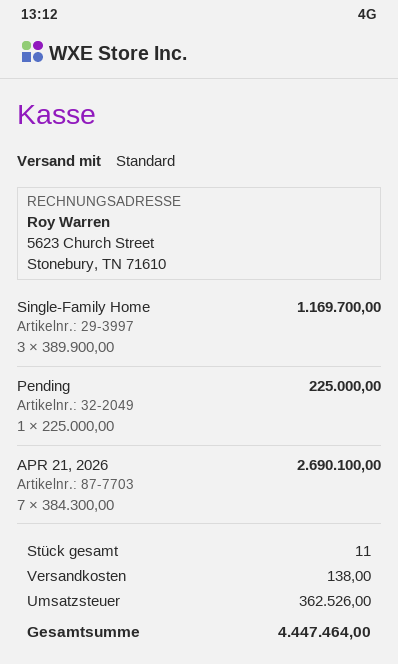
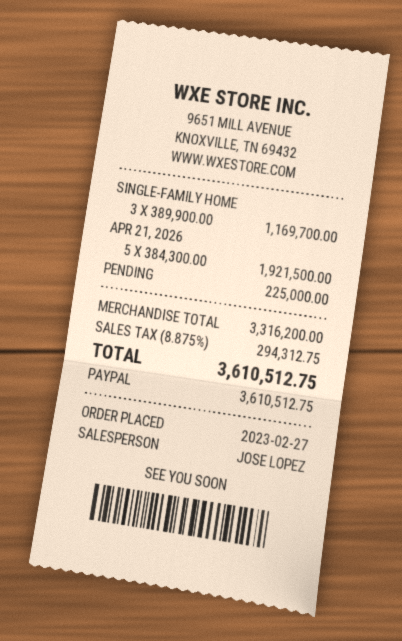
APR 21, 2026: 7 x 384300.00 = 2690100.00 -> 5 x 384300.00 = 1921500.00
shipping: 138.00 -> none
tax: 362526.00 -> 294312.75
total: 4447464.00 -> 3610512.75

